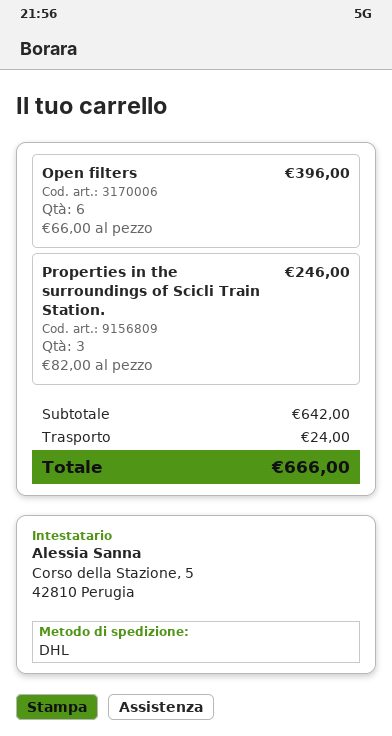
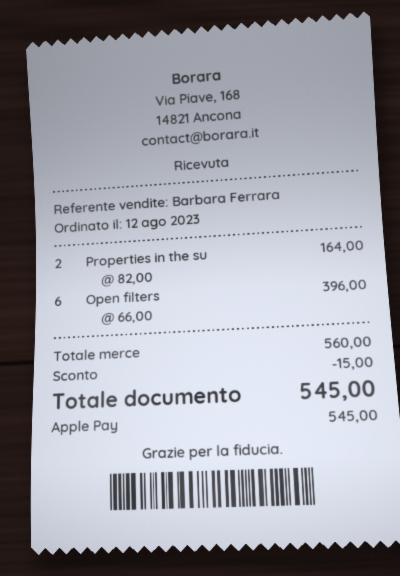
Properties in the surroundings of Scicli Train Station.: 3 x 82.00 = 246.00 -> 2 x 82.00 = 164.00
subtotal: 642.00 -> 560.00
discount: none -> 15.00
shipping: 24.00 -> none
total: 666.00 -> 545.00

